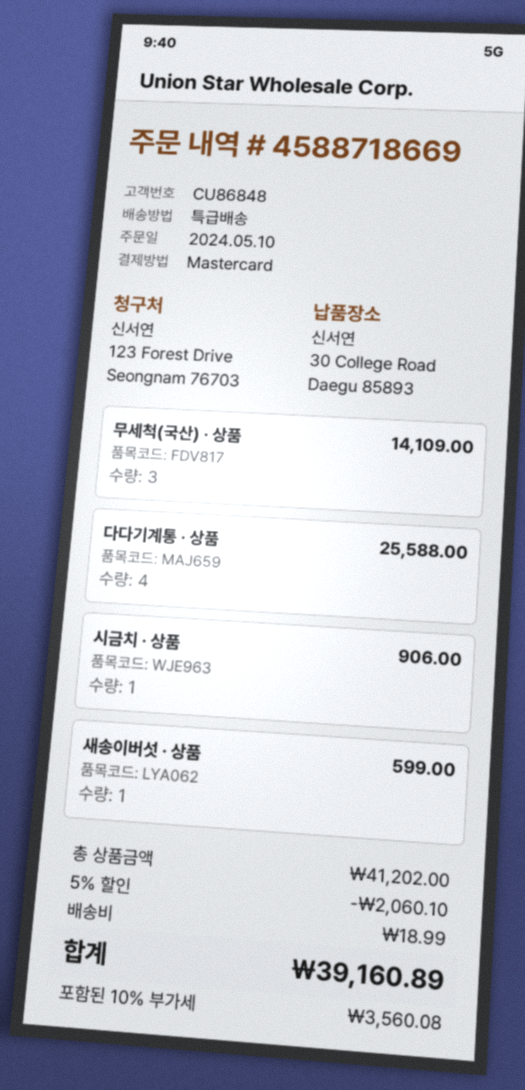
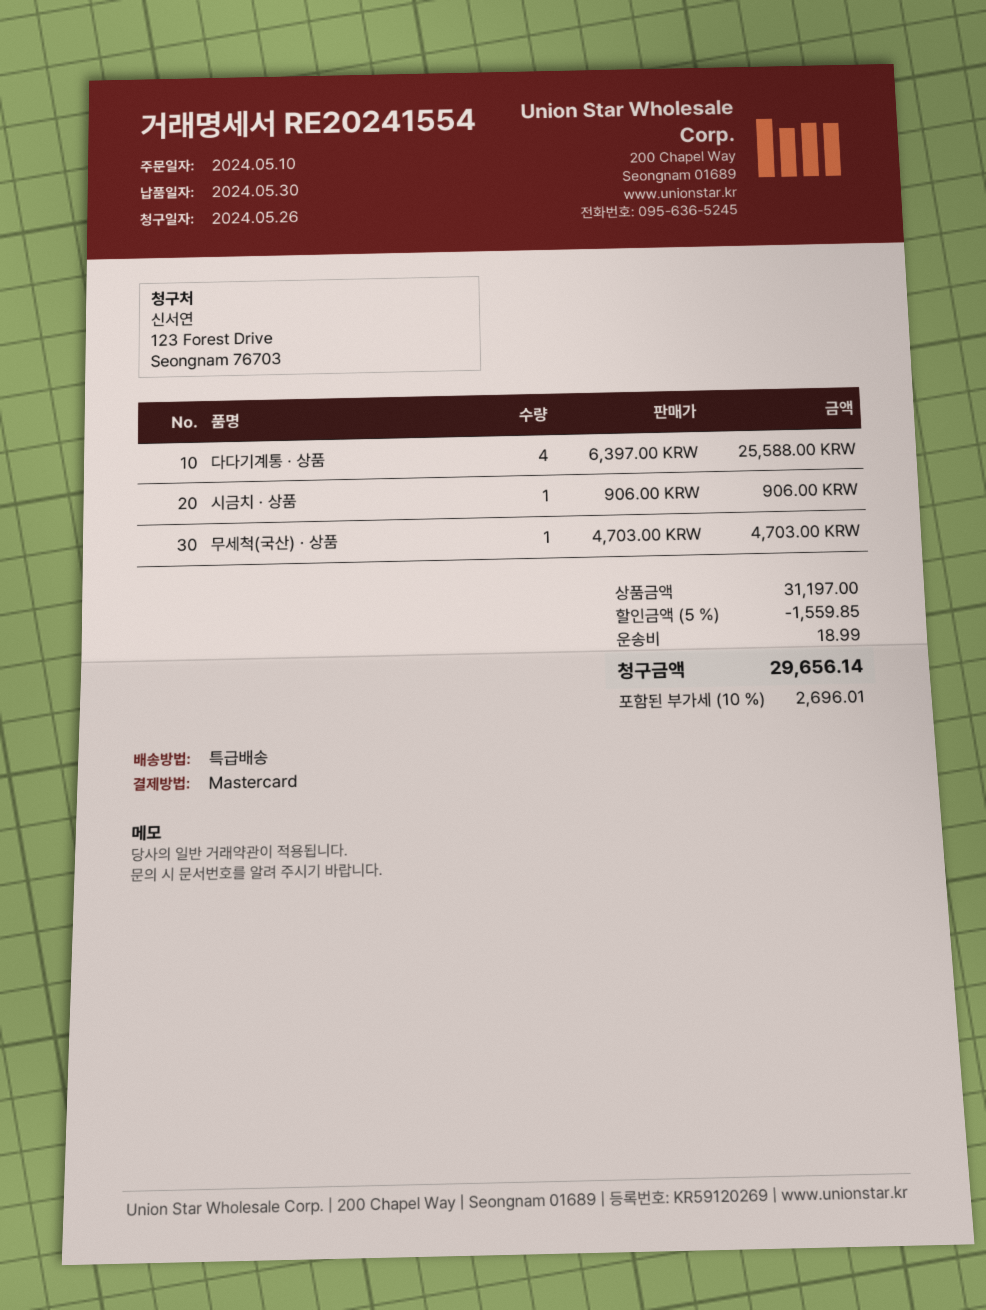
무세척(국산) · 상품: 3 for 14109.00 -> 1 for 4703.00
새송이버섯 · 상품: 1 for 599.00 -> none
subtotal: 41202.00 -> 31197.00
discount: 5% = 2060.10 -> 5% = 1559.85
tax: 10% = 3560.08 -> 10% = 2696.01
total: 39160.89 -> 29656.14

